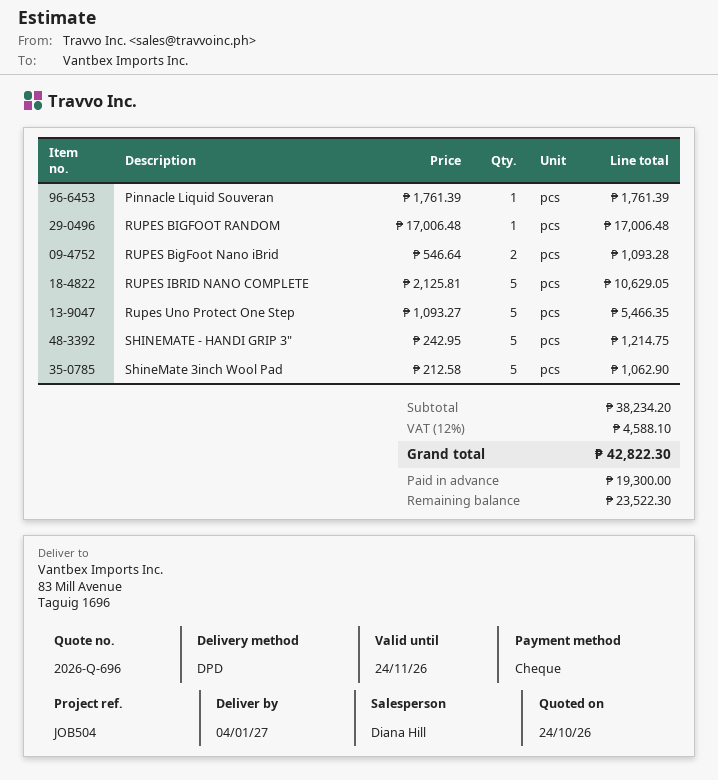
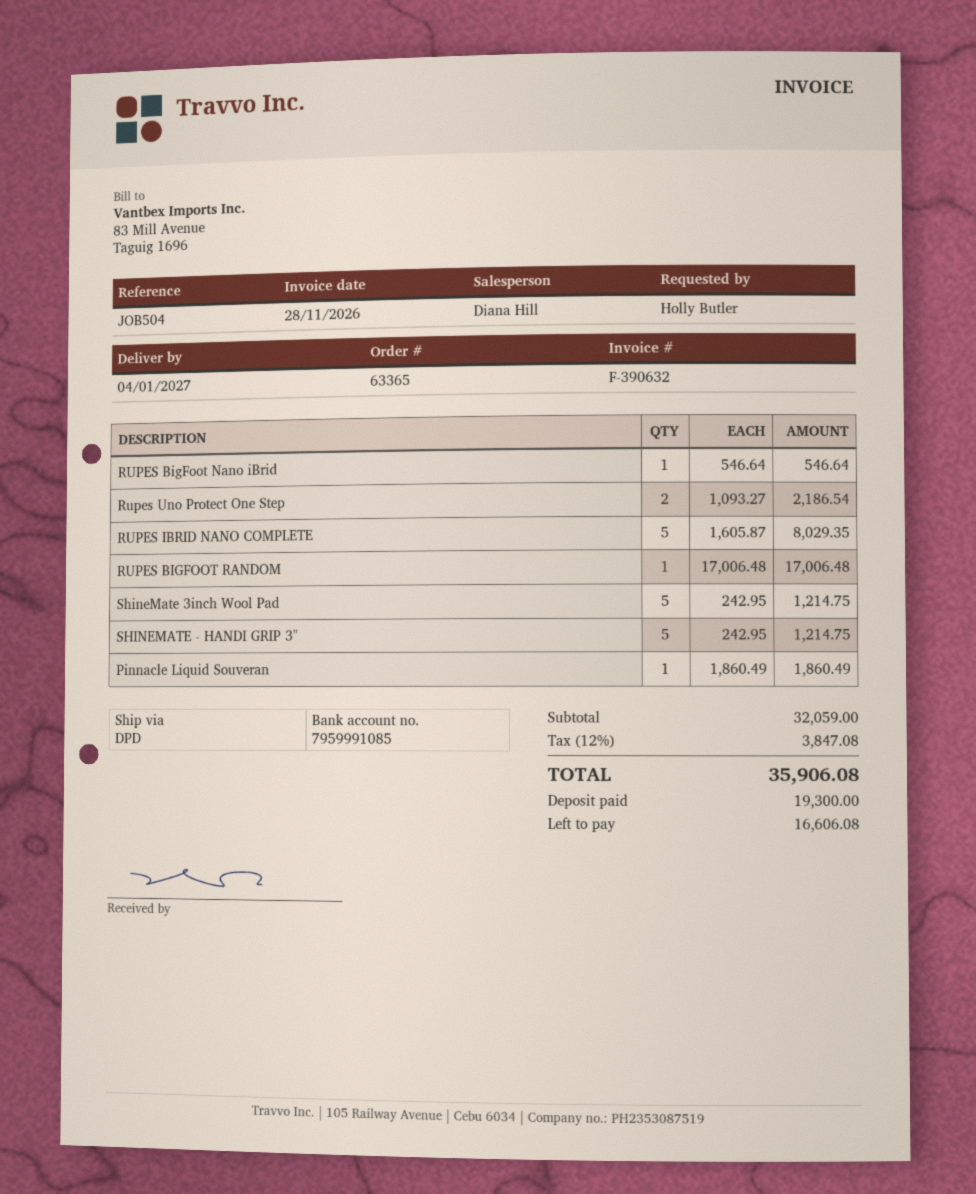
Pinnacle Liquid Souveran: 1 x 1761.39 = 1761.39 -> 1 x 1860.49 = 1860.49
RUPES BigFoot Nano iBrid: 2 x 546.64 = 1093.28 -> 1 x 546.64 = 546.64
RUPES IBRID NANO COMPLETE: 5 x 2125.81 = 10629.05 -> 5 x 1605.87 = 8029.35
Rupes Uno Protect One Step: 5 x 1093.27 = 5466.35 -> 2 x 1093.27 = 2186.54
ShineMate 3inch Wool Pad: 5 x 212.58 = 1062.90 -> 5 x 242.95 = 1214.75
subtotal: 38234.20 -> 32059.00
tax: 12% = 4588.10 -> 12% = 3847.08
total: 42822.30 -> 35906.08
balance: 23522.30 -> 16606.08

